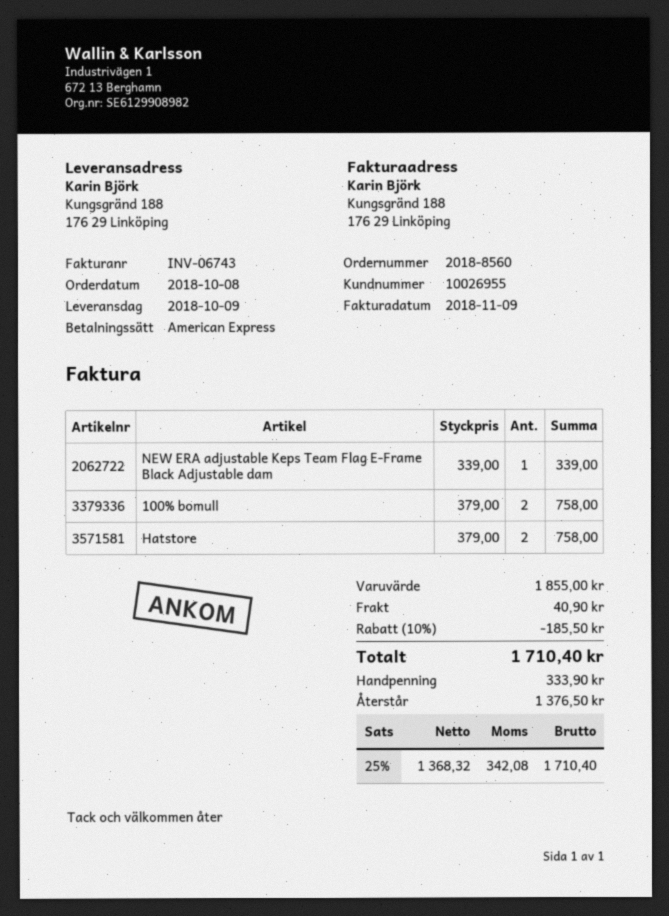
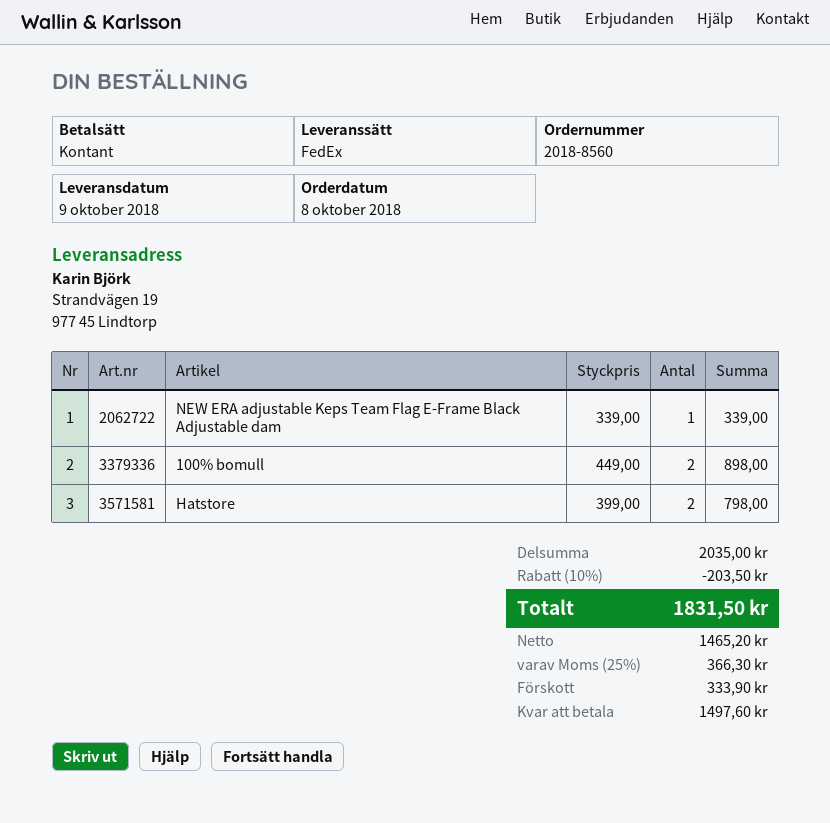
payment method: American Express -> cash
ship to: Kungsgränd 188, 176 29 Linköping -> Strandvägen 19, 977 45 Lindtorp
100% bomull: 2 x 379.00 = 758.00 -> 2 x 449.00 = 898.00
Hatstore: 2 x 379.00 = 758.00 -> 2 x 399.00 = 798.00
subtotal: 1855.00 -> 2035.00
discount: 10% = 185.50 -> 10% = 203.50
shipping: 40.90 -> none
net: 1368.32 -> 1465.20
tax: 25% = 342.08 -> 25% = 366.30
total: 1710.40 -> 1831.50
balance: 1376.50 -> 1497.60

